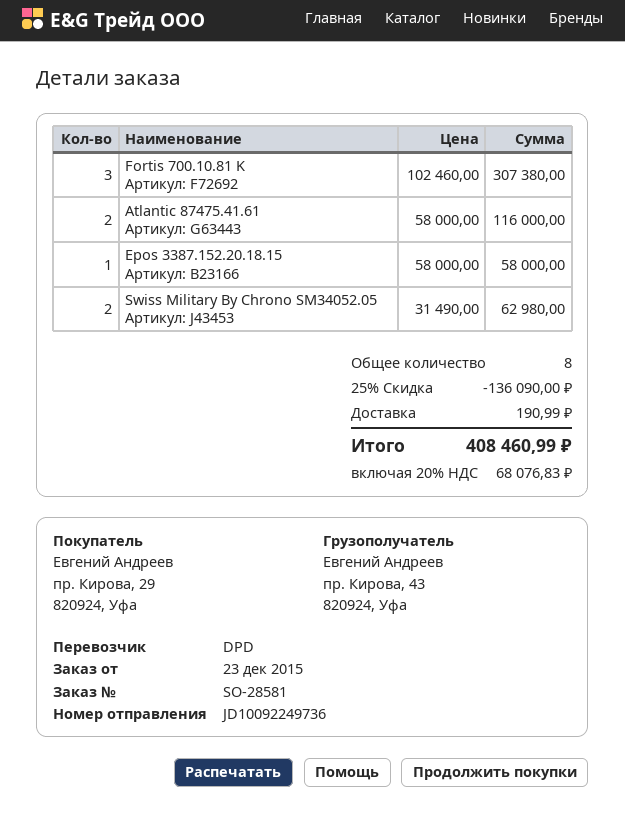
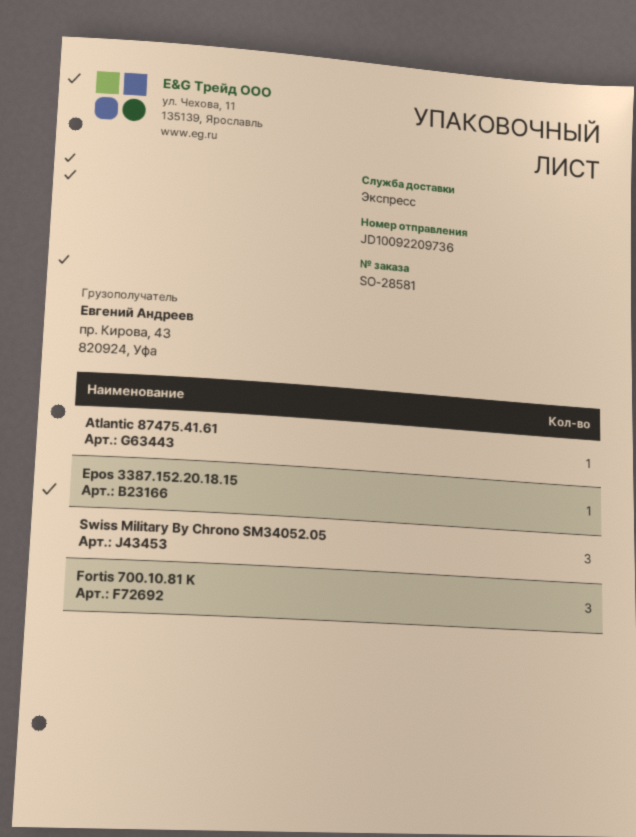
shipping method: DPD -> express
tracking number: JD10092249736 -> JD10092209736
Atlantic 87475.41.61: 2 -> 1
Swiss Military By Chrono SM34052.05: 2 -> 3

